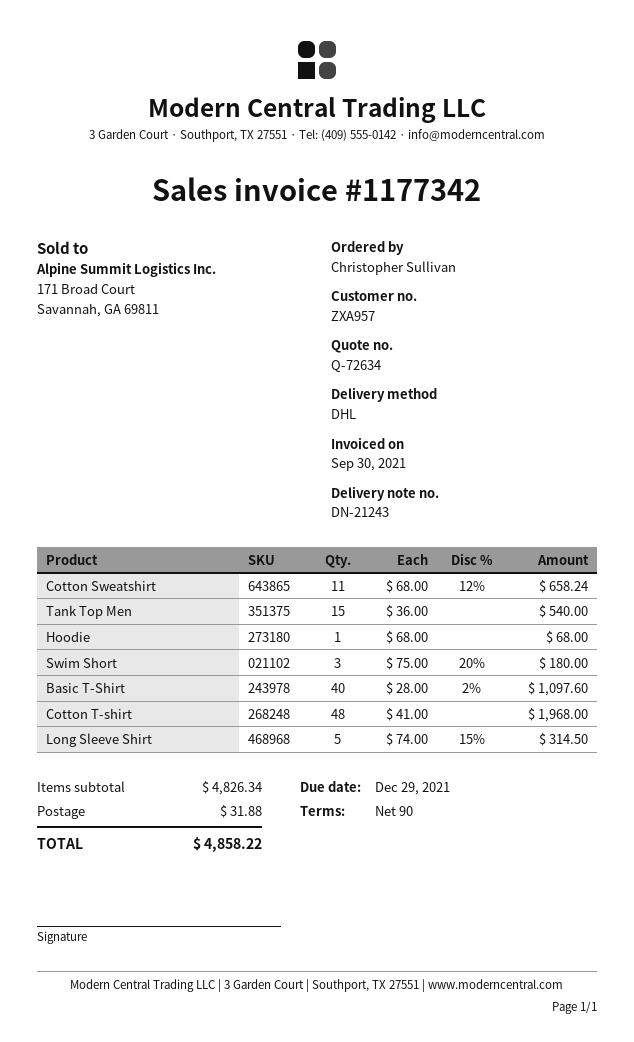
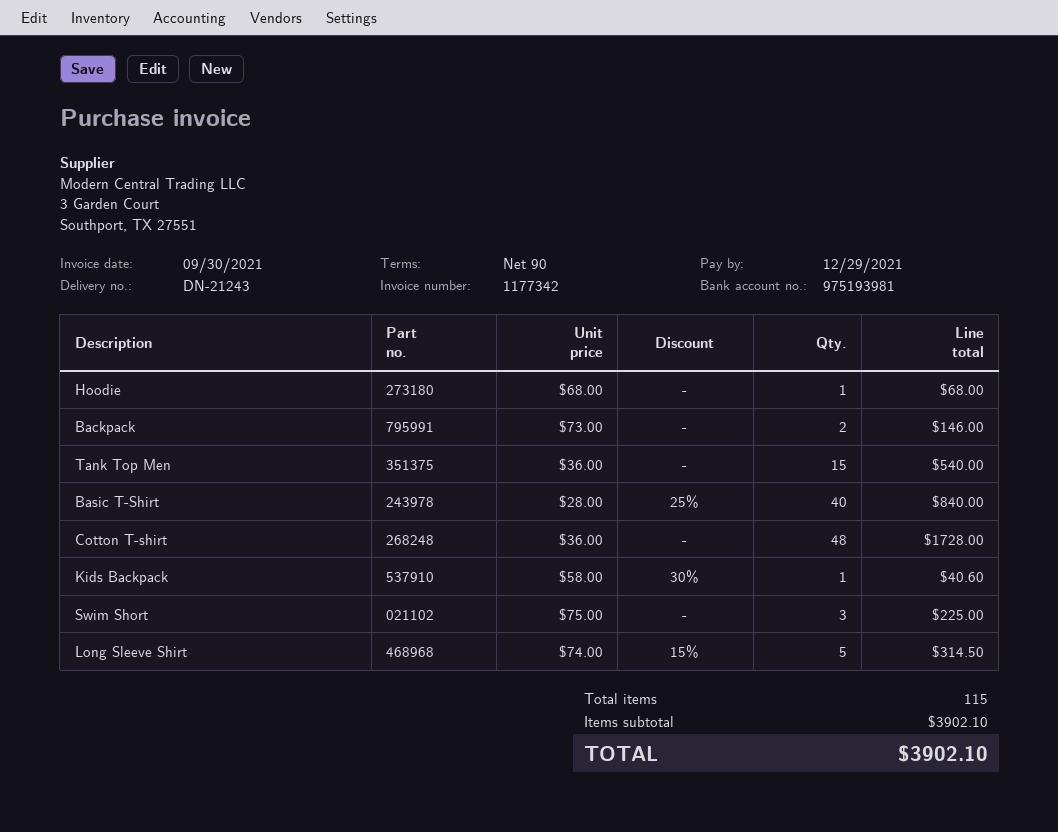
Cotton Sweatshirt: 11 x 68.00 - 12% = 658.24 -> none
Swim Short: 3 x 75.00 - 20% = 180.00 -> 3 x 75.00 = 225.00
Basic T-Shirt: 40 x 28.00 - 2% = 1097.60 -> 40 x 28.00 - 25% = 840.00
Cotton T-shirt: 48 x 41.00 = 1968.00 -> 48 x 36.00 = 1728.00
Backpack: none -> 2 x 73.00 = 146.00
Kids Backpack: none -> 1 x 58.00 - 30% = 40.60
subtotal: 4826.34 -> 3902.10
shipping: 31.88 -> none
total: 4858.22 -> 3902.10

